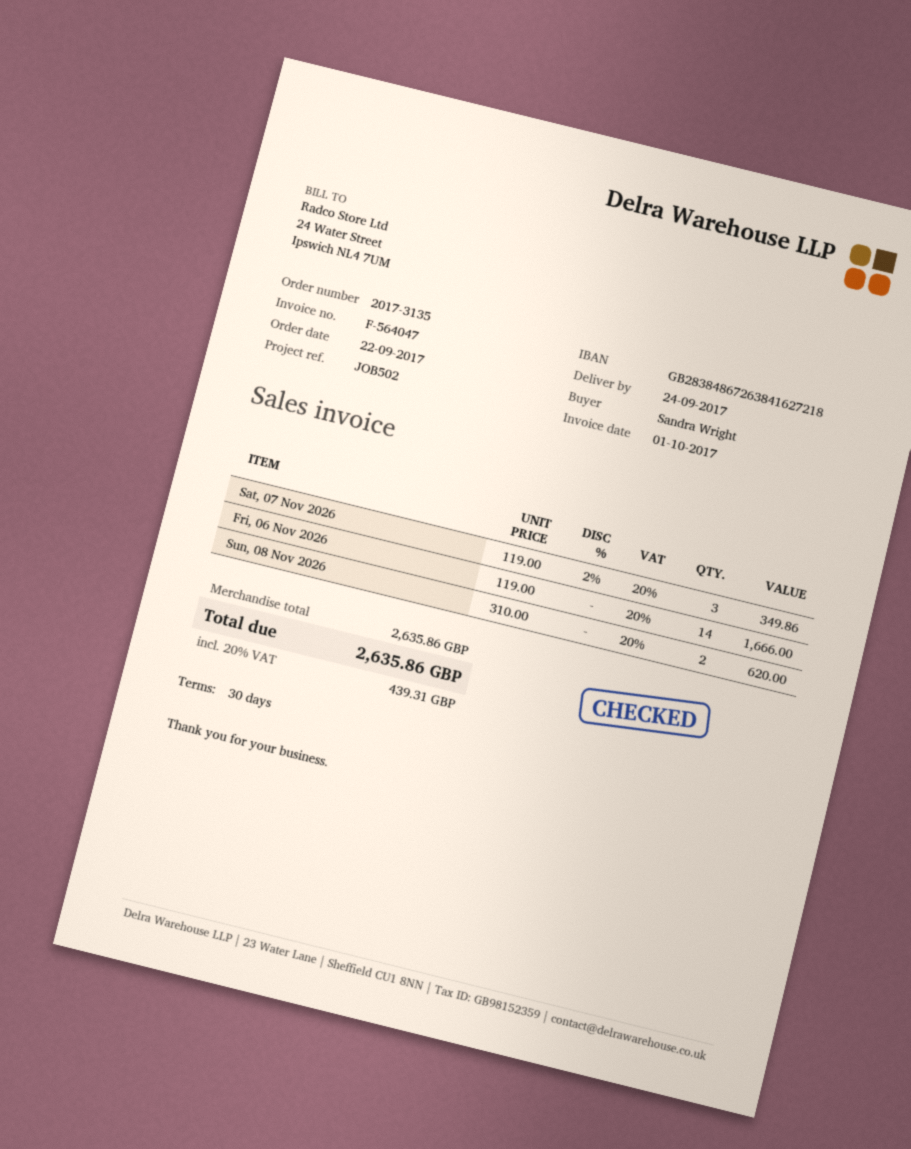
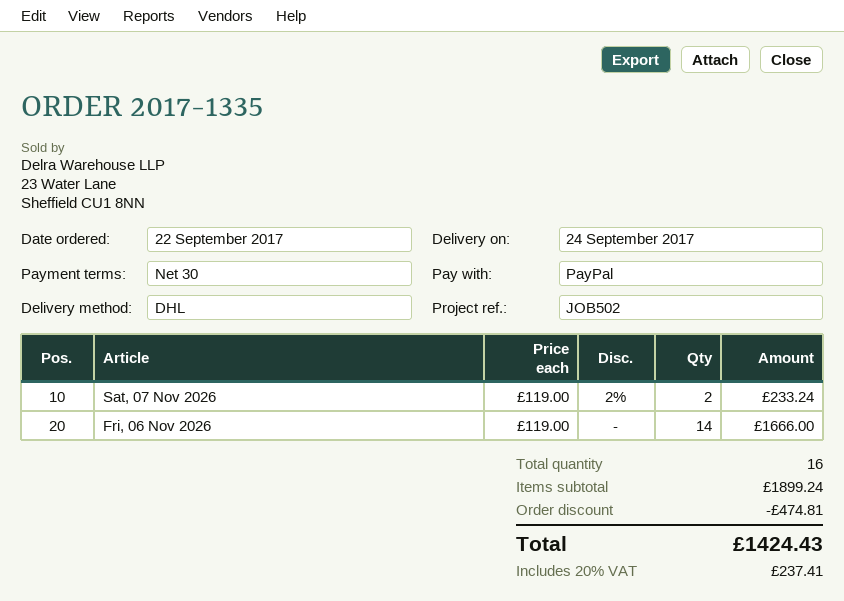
order number: 2017-3135 -> 2017-1335
Sat, 07 Nov 2026: 3 x 119.00 - 2% = 349.86 -> 2 x 119.00 - 2% = 233.24
Sun, 08 Nov 2026: 2 x 310.00 = 620.00 -> none
subtotal: 2635.86 -> 1899.24
discount: none -> 474.81
tax: 20% = 439.31 -> 20% = 237.41
total: 2635.86 -> 1424.43

